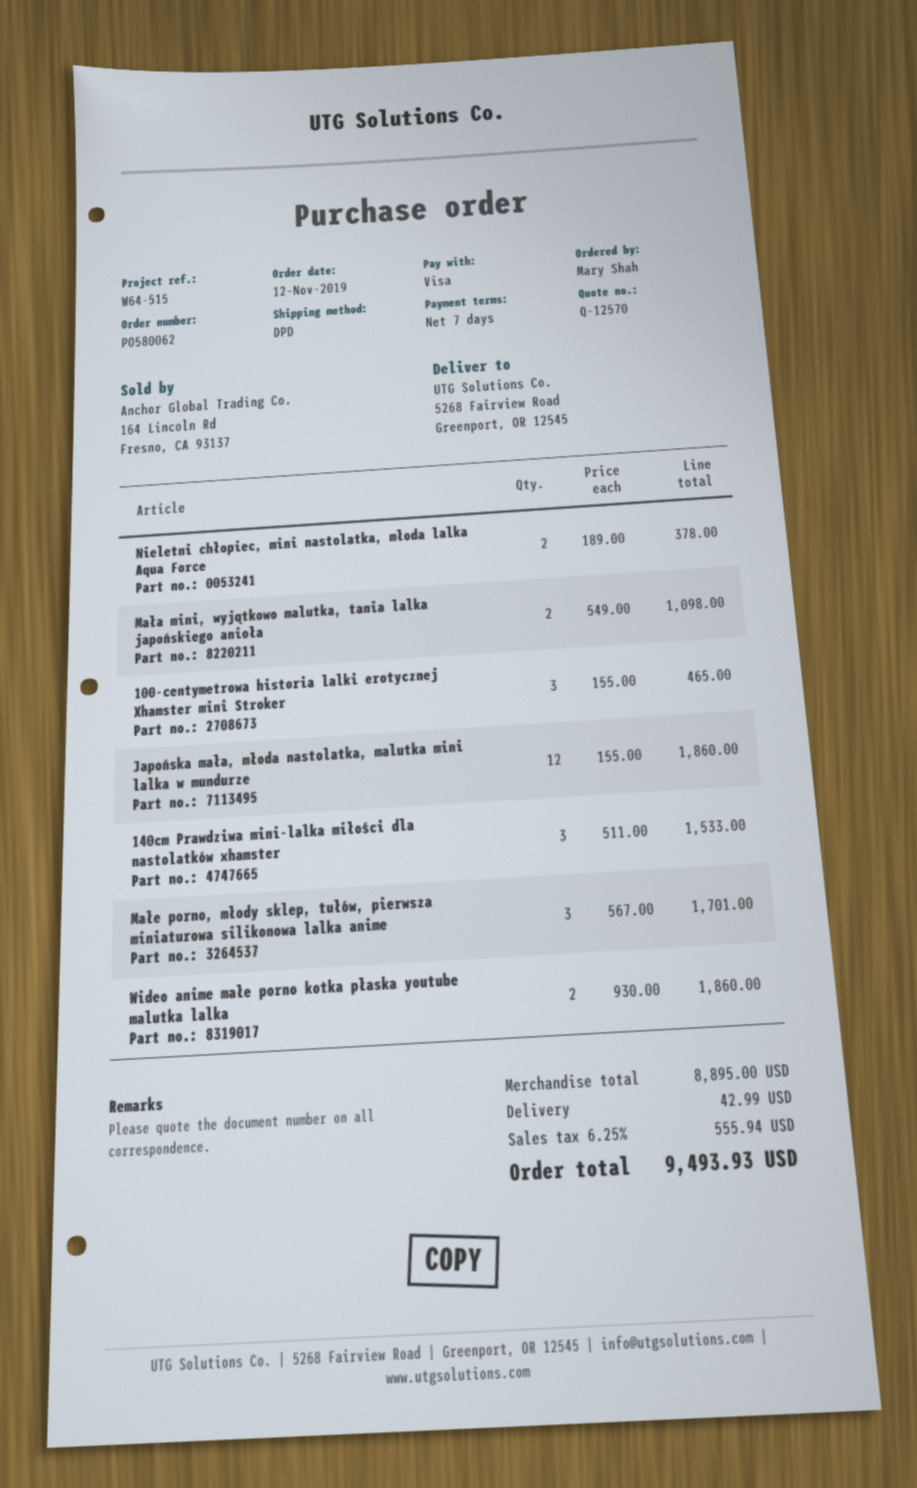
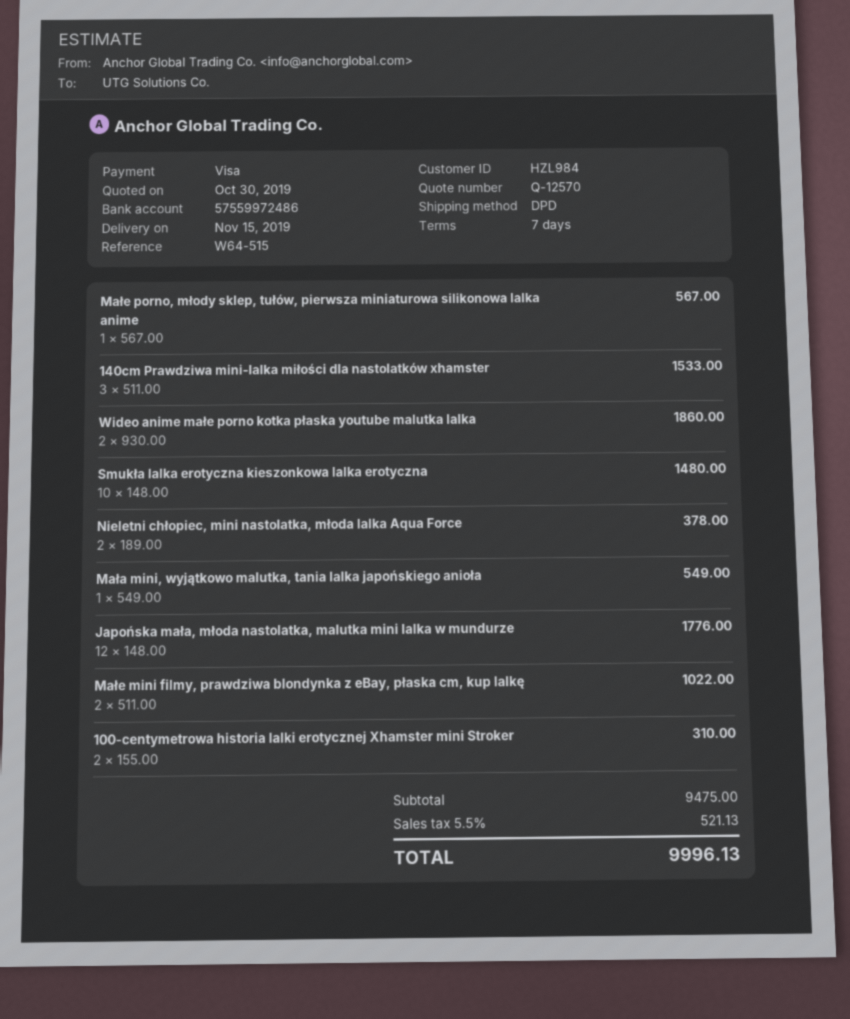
Mała mini, wyjątkowo malutka, tania lalka japońskiego anioła: 2 x 549.00 = 1098.00 -> 1 x 549.00 = 549.00
100-centymetrowa historia lalki erotycznej Xhamster mini Stroker: 3 x 155.00 = 465.00 -> 2 x 155.00 = 310.00
Japońska mała, młoda nastolatka, malutka mini lalka w mundurze: 12 x 155.00 = 1860.00 -> 12 x 148.00 = 1776.00
Małe porno, młody sklep, tułów, pierwsza miniaturowa silikonowa lalka anime: 3 x 567.00 = 1701.00 -> 1 x 567.00 = 567.00
Smukła lalka erotyczna kieszonkowa lalka erotyczna: none -> 10 x 148.00 = 1480.00
Małe mini filmy, prawdziwa blondynka z eBay, płaska cm, kup lalkę: none -> 2 x 511.00 = 1022.00
subtotal: 8895.00 -> 9475.00
shipping: 42.99 -> none
tax: 6.25% = 555.94 -> 5.5% = 521.13
total: 9493.93 -> 9996.13

